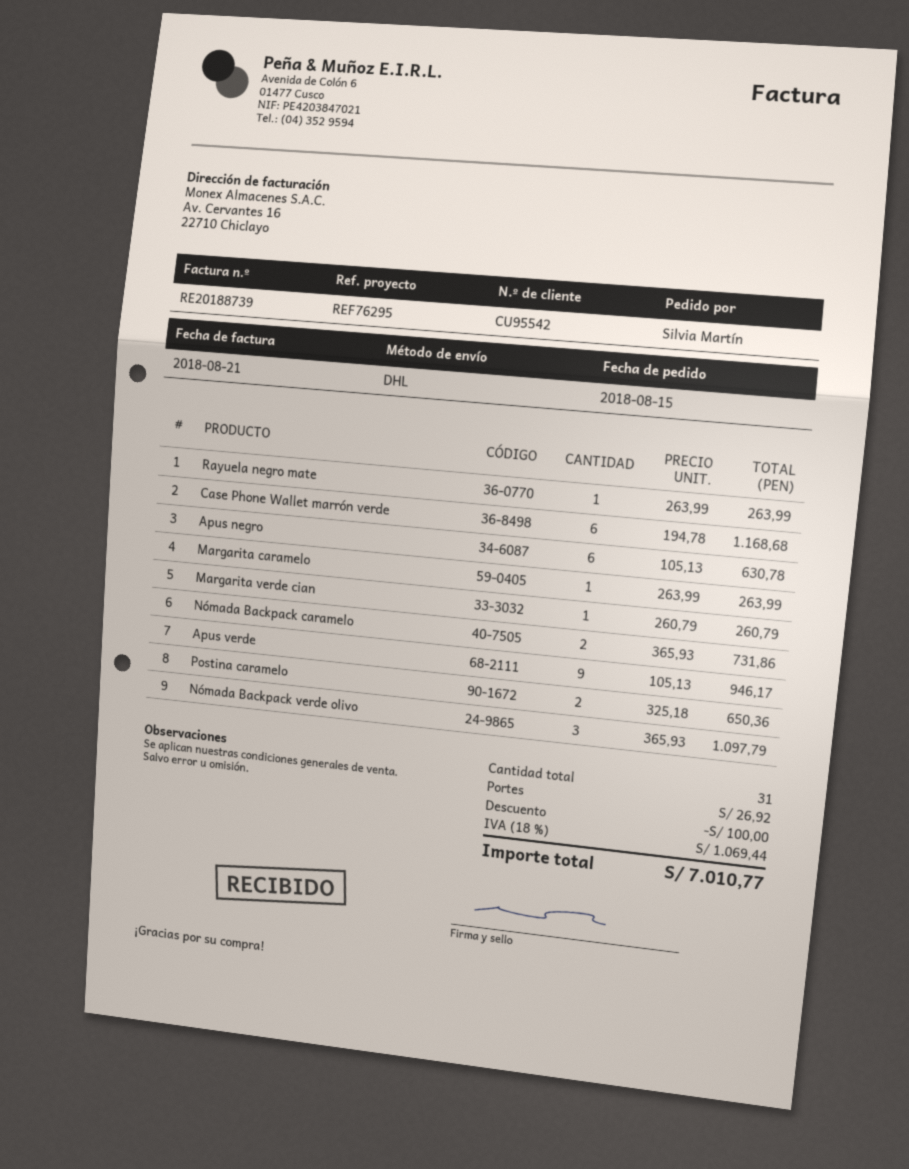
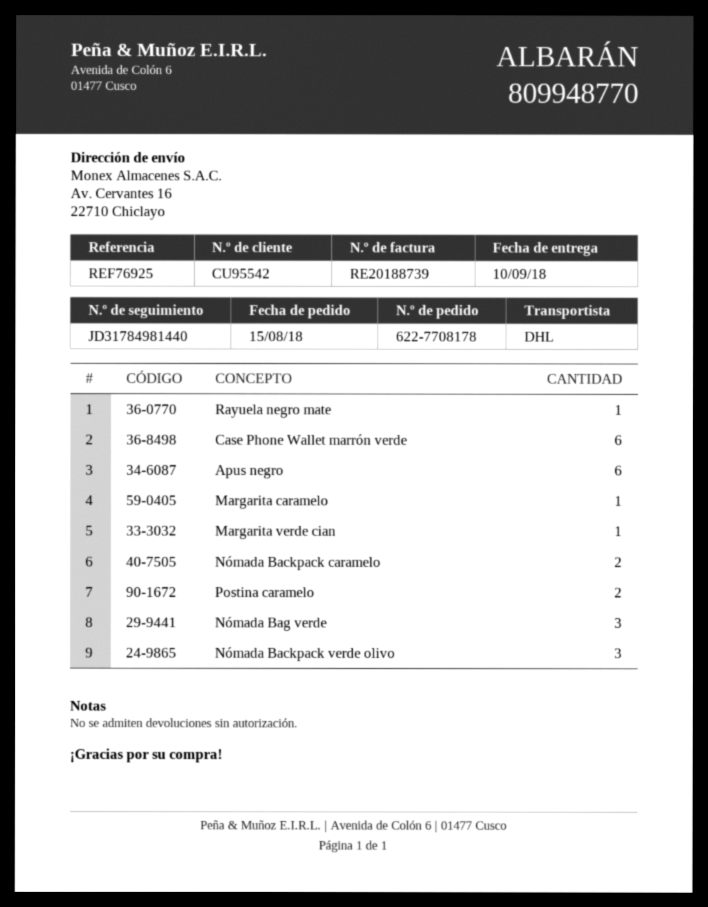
reference: REF76295 -> REF76925
Apus verde: 9 -> none
Nómada Bag verde: none -> 3

